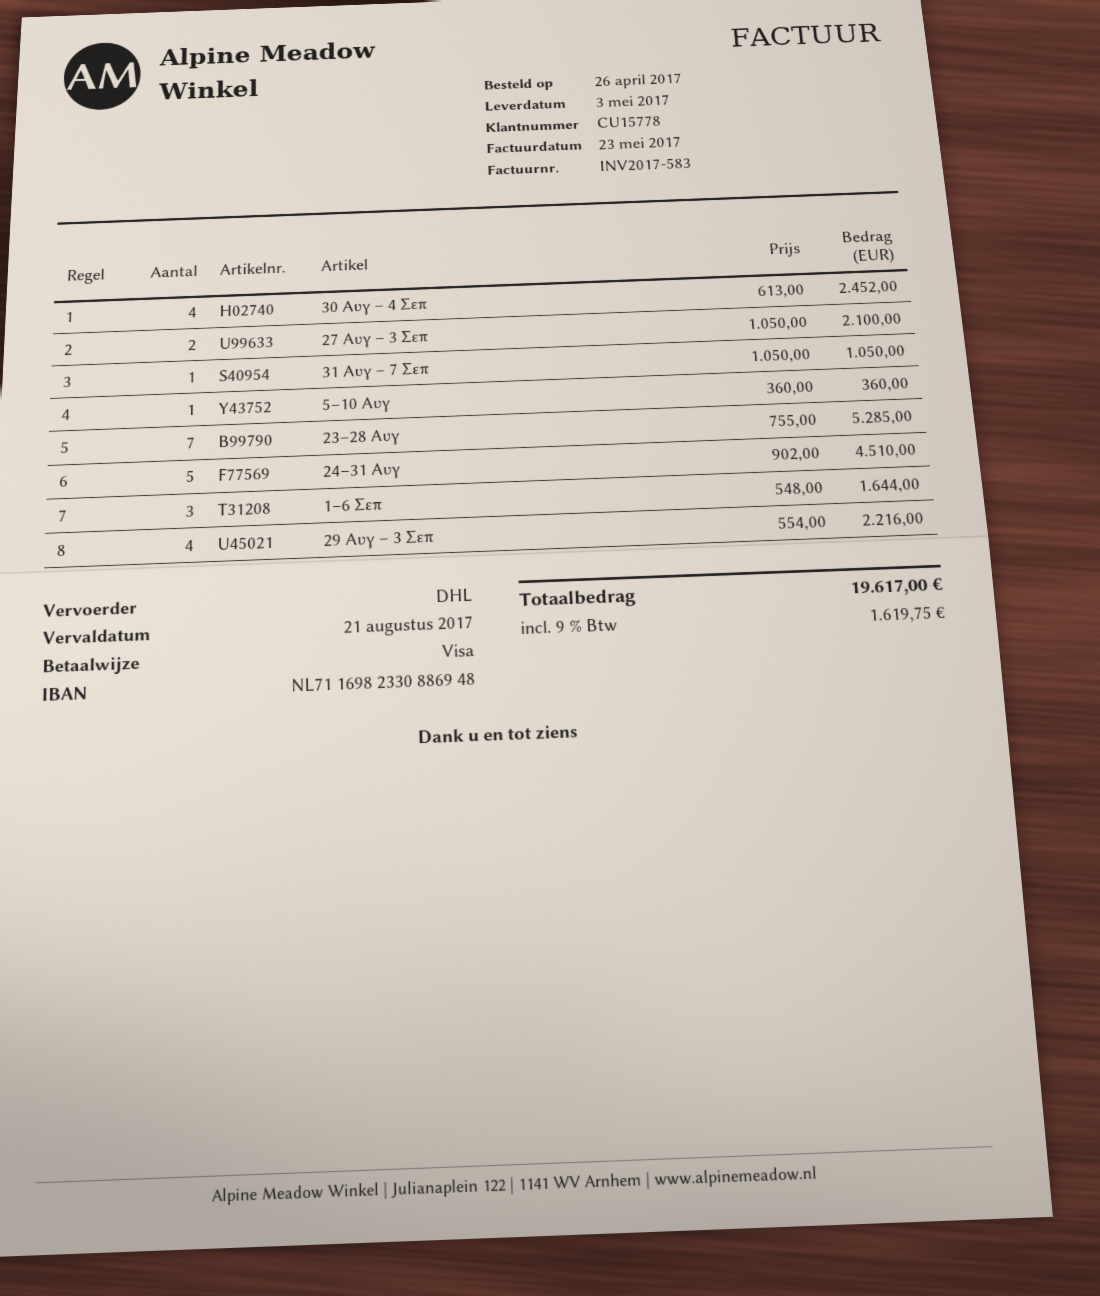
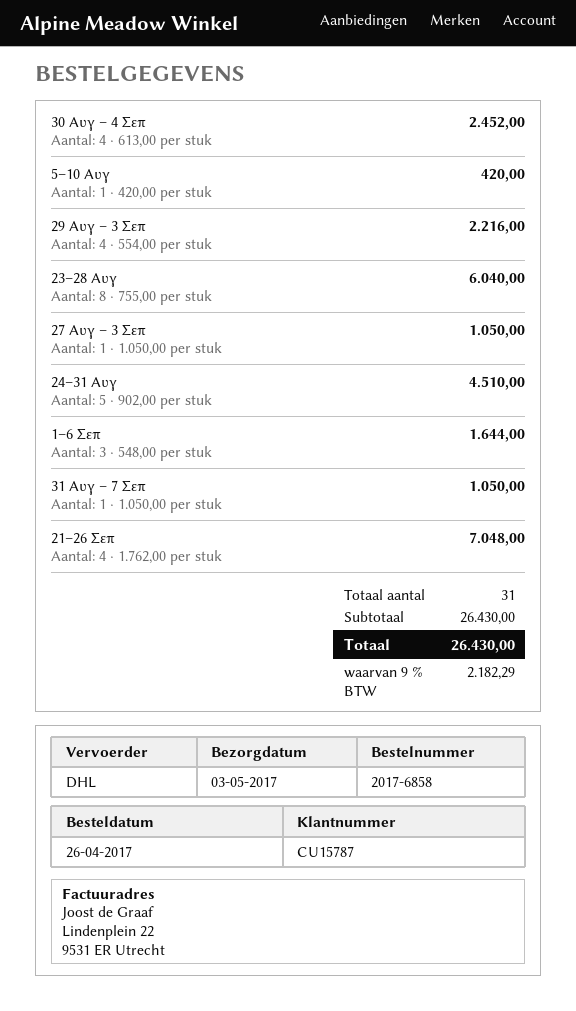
customer number: CU15778 -> CU15787
27 Αυγ – 3 Σεπ: 2 x 1050.00 = 2100.00 -> 1 x 1050.00 = 1050.00
5–10 Αυγ: 1 x 360.00 = 360.00 -> 1 x 420.00 = 420.00
23–28 Αυγ: 7 x 755.00 = 5285.00 -> 8 x 755.00 = 6040.00
21–26 Σεπ: none -> 4 x 1762.00 = 7048.00
tax: 9% = 1619.75 -> 9% = 2182.29
total: 19617.00 -> 26430.00

